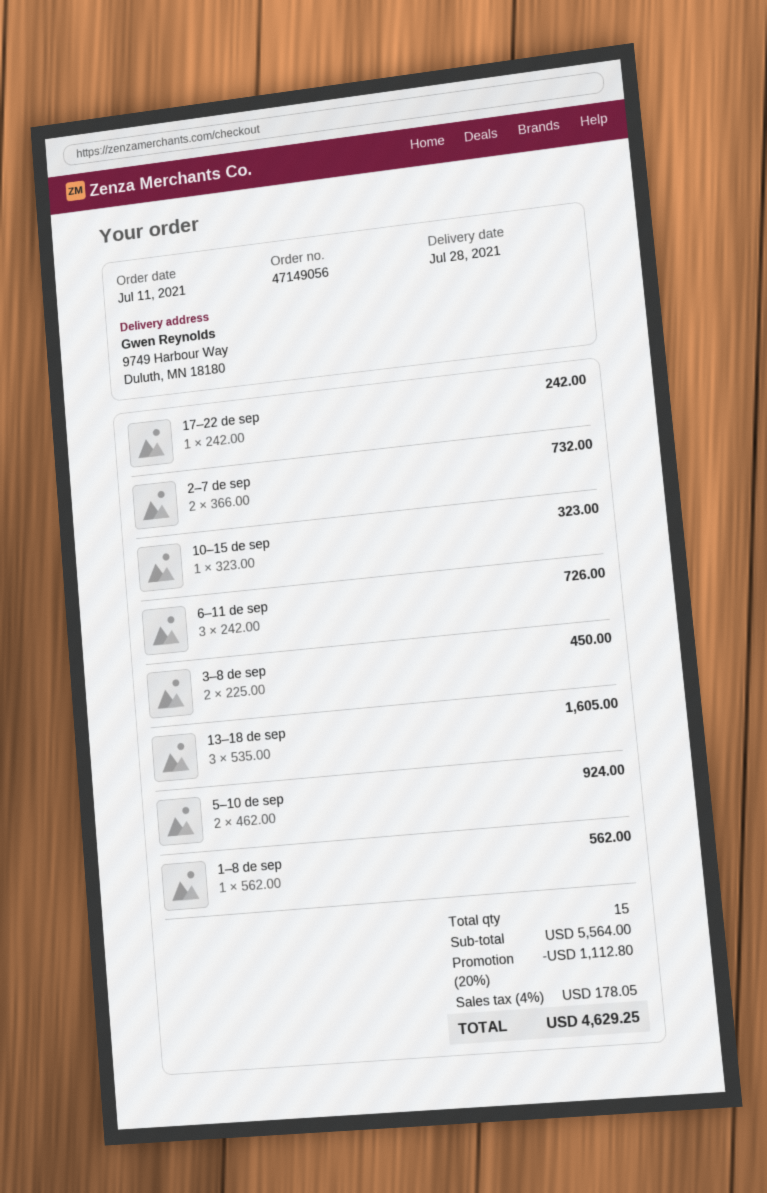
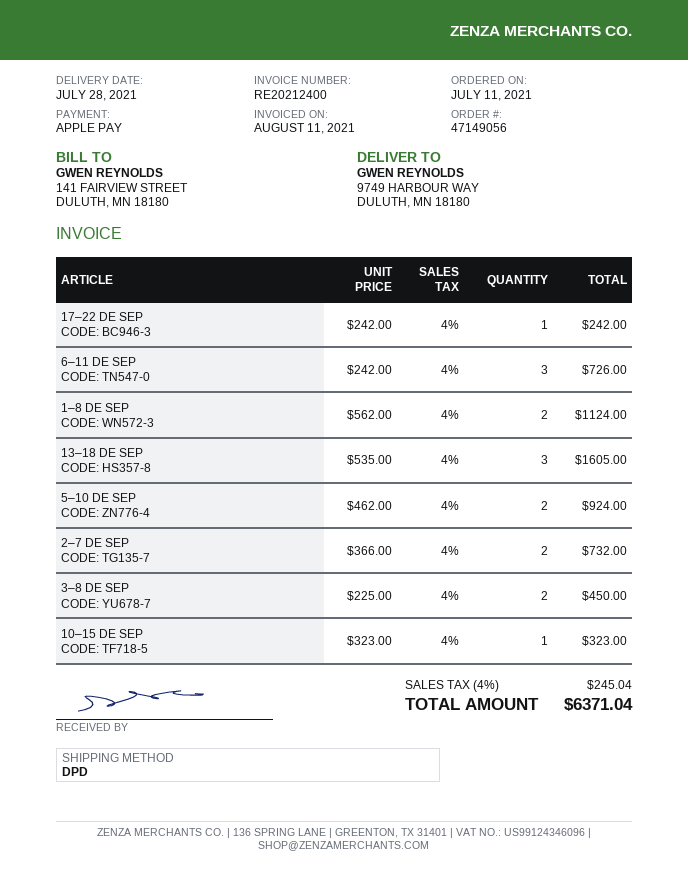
1–8 de sep: 1 x 562.00 = 562.00 -> 2 x 562.00 = 1124.00
discount: 20% = 1112.80 -> none
tax: 4% = 178.05 -> 4% = 245.04
total: 4629.25 -> 6371.04

